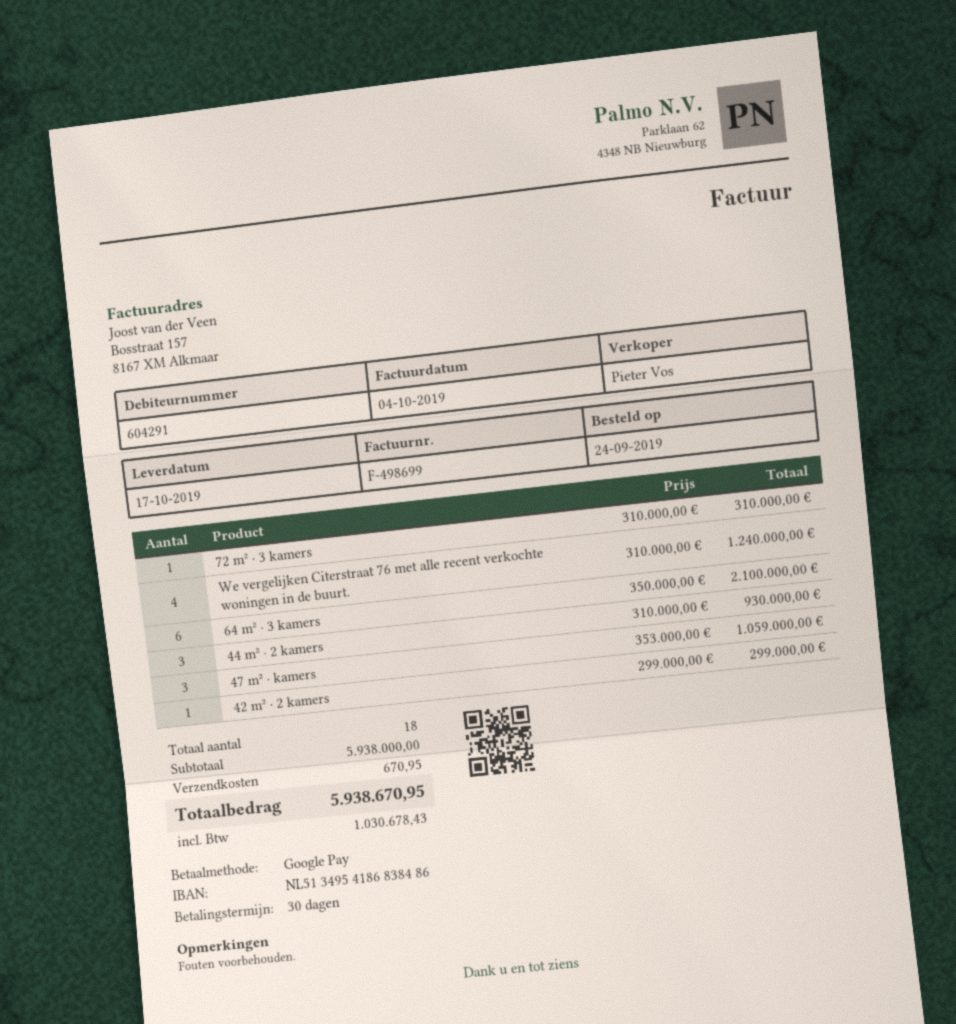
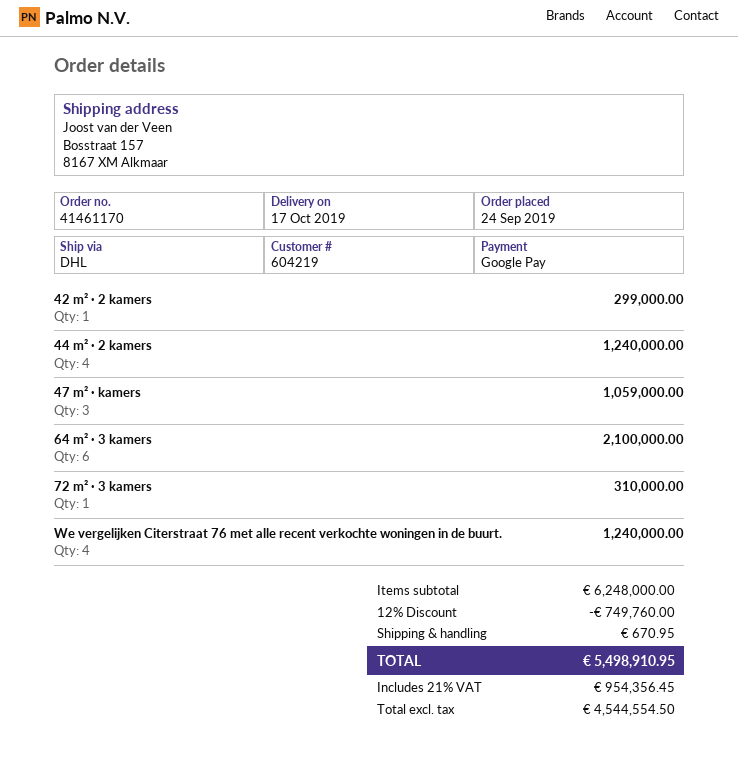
customer number: 604291 -> 604219
44 m² · 2 kamers: 3 for 930000.00 -> 4 for 1240000.00
subtotal: 5938000.00 -> 6248000.00
discount: none -> 12% = 749760.00
tax: 1030678.43 -> 954356.45
total: 5938670.95 -> 5498910.95

